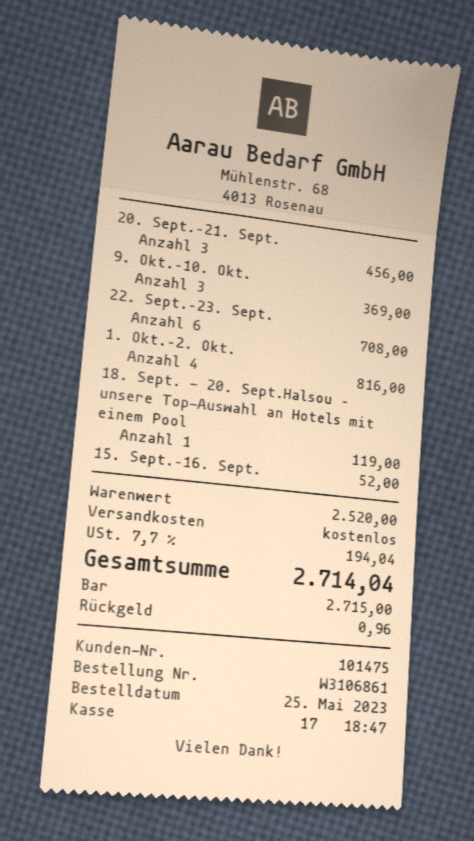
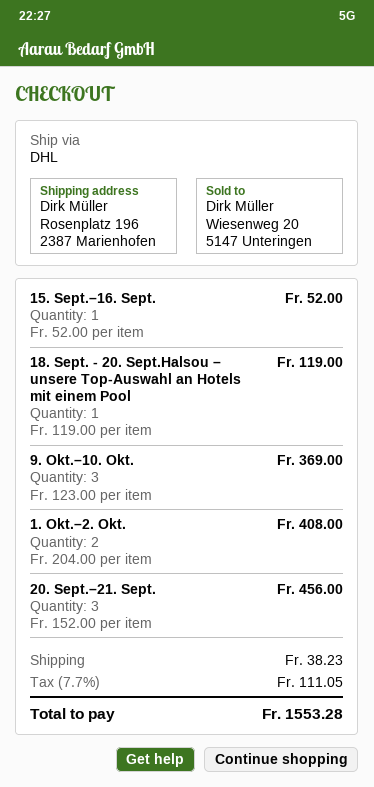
22. Sept.–23. Sept.: 6 for 708.00 -> none
1. Okt.–2. Okt.: 4 for 816.00 -> 2 for 408.00
shipping: 0.00 -> 38.23
tax: 7.7% = 194.04 -> 7.7% = 111.05
total: 2714.04 -> 1553.28

